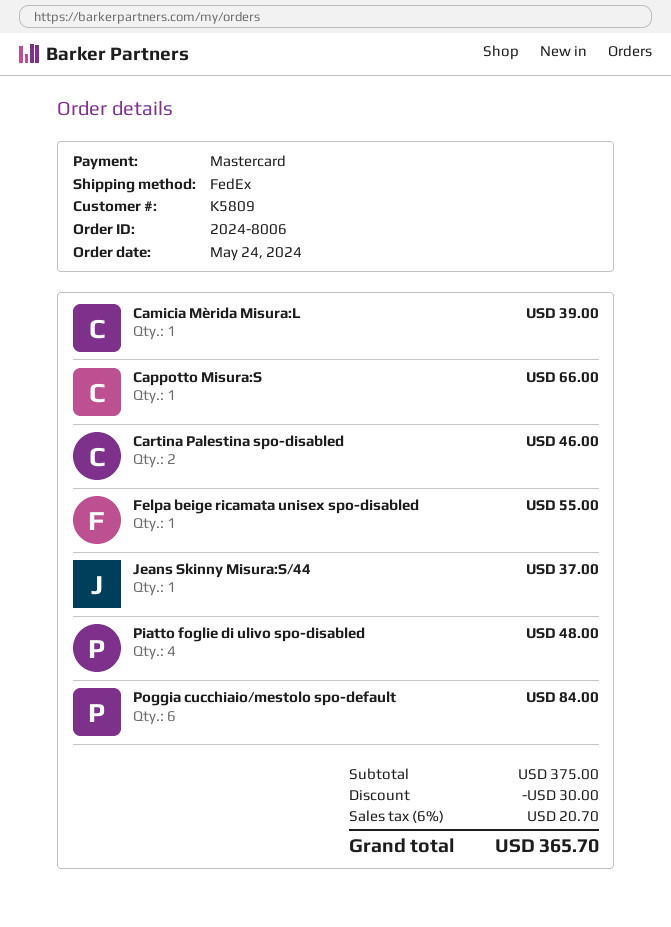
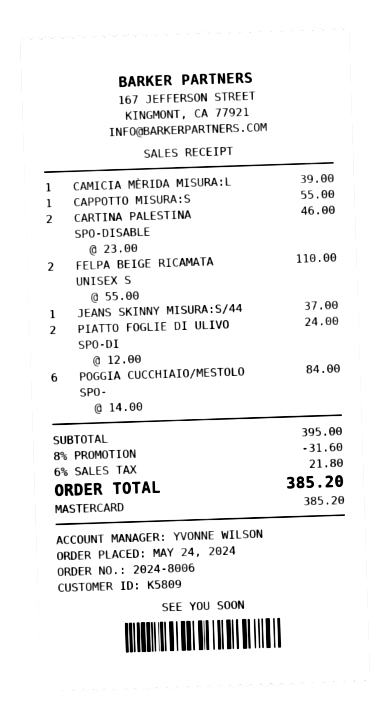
Cappotto Misura:S: 1 for 66.00 -> 1 for 55.00
Felpa beige ricamata unisex spo-disabled: 1 for 55.00 -> 2 for 110.00
Piatto foglie di ulivo spo-disabled: 4 for 48.00 -> 2 for 24.00
subtotal: 375.00 -> 395.00
discount: 30.00 -> 31.60
tax: 6% = 20.70 -> 6% = 21.80
total: 365.70 -> 385.20

